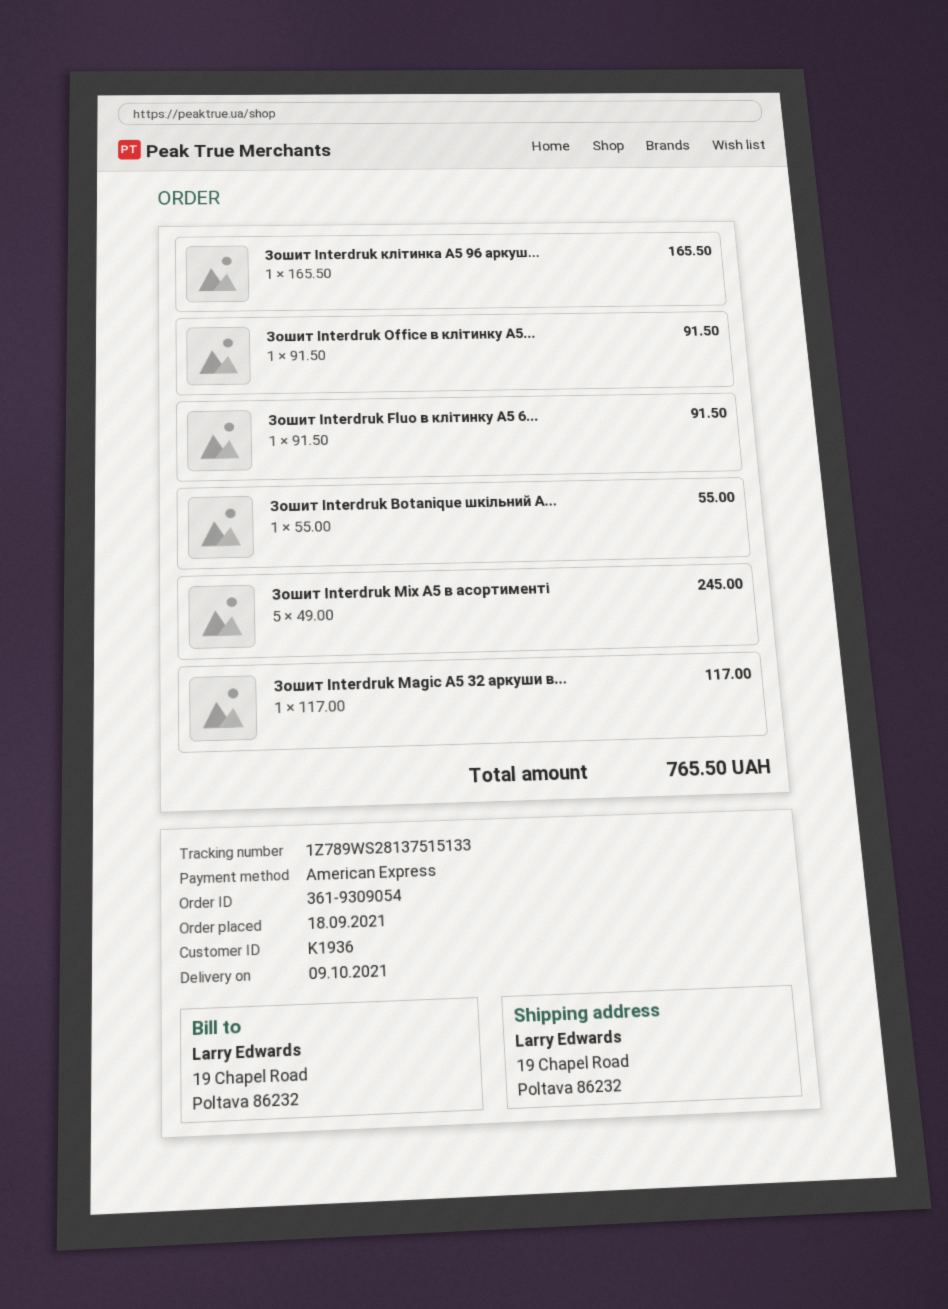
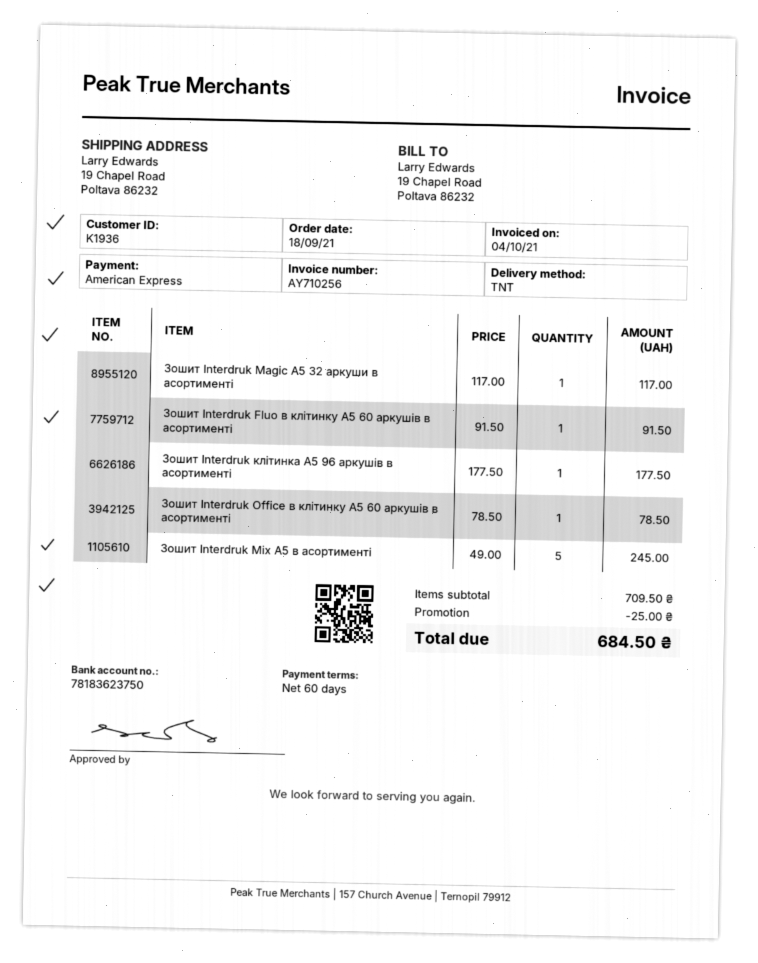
Зошит Interdruk клітинка А5 96 аркуш...: 1 x 165.50 = 165.50 -> 1 x 177.50 = 177.50
Зошит Interdruk Office в клітинку А5...: 1 x 91.50 = 91.50 -> 1 x 78.50 = 78.50
Зошит Interdruk Botanique шкільний А...: 1 x 55.00 = 55.00 -> none
discount: none -> 25.00
total: 765.50 -> 684.50

